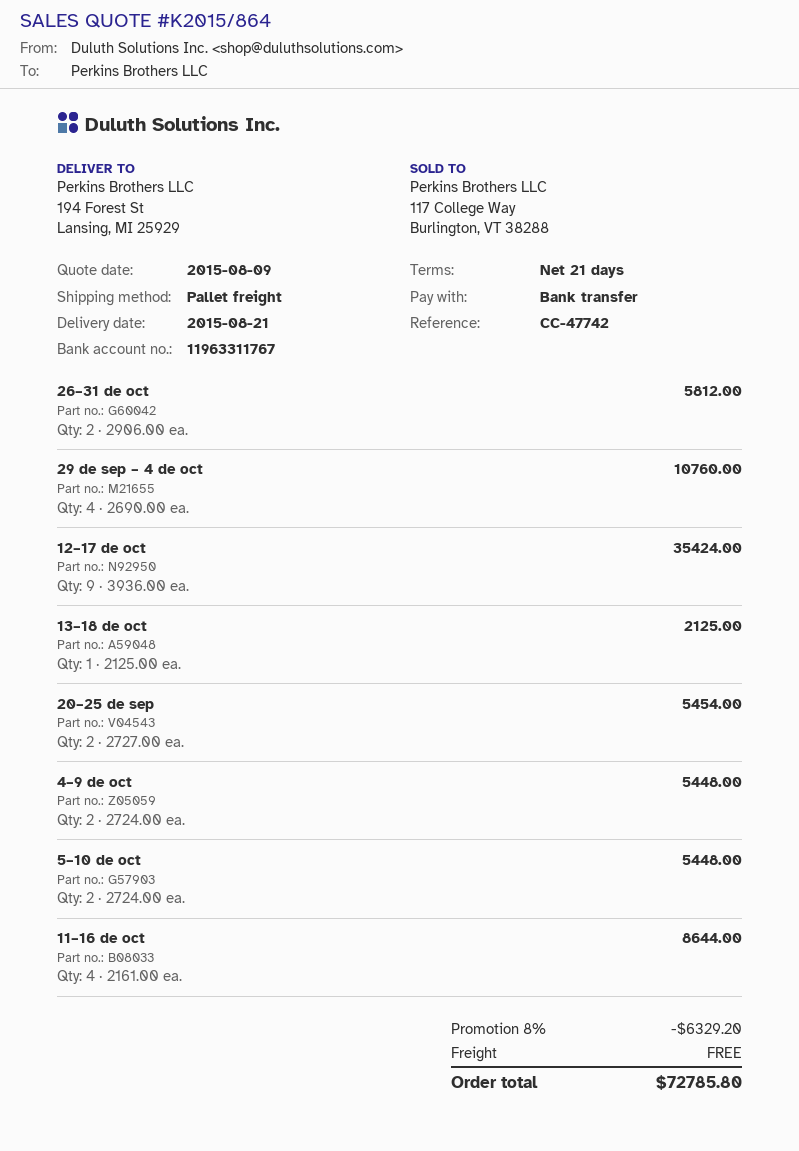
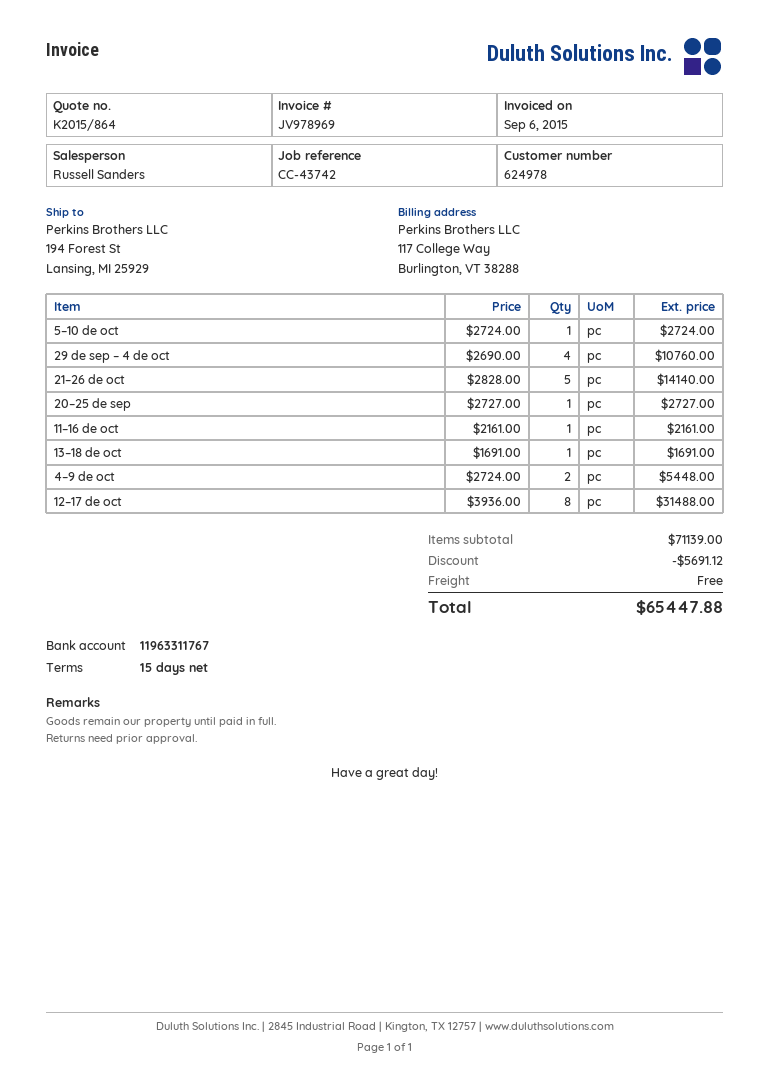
payment terms: 21 days -> 15 days
reference: CC-47742 -> CC-43742
26–31 de oct: 2 x 2906.00 = 5812.00 -> none
12–17 de oct: 9 x 3936.00 = 35424.00 -> 8 x 3936.00 = 31488.00
13–18 de oct: 1 x 2125.00 = 2125.00 -> 1 x 1691.00 = 1691.00
20–25 de sep: 2 x 2727.00 = 5454.00 -> 1 x 2727.00 = 2727.00
5–10 de oct: 2 x 2724.00 = 5448.00 -> 1 x 2724.00 = 2724.00
11–16 de oct: 4 x 2161.00 = 8644.00 -> 1 x 2161.00 = 2161.00
21–26 de oct: none -> 5 x 2828.00 = 14140.00
discount: 6329.20 -> 5691.12
total: 72785.80 -> 65447.88

